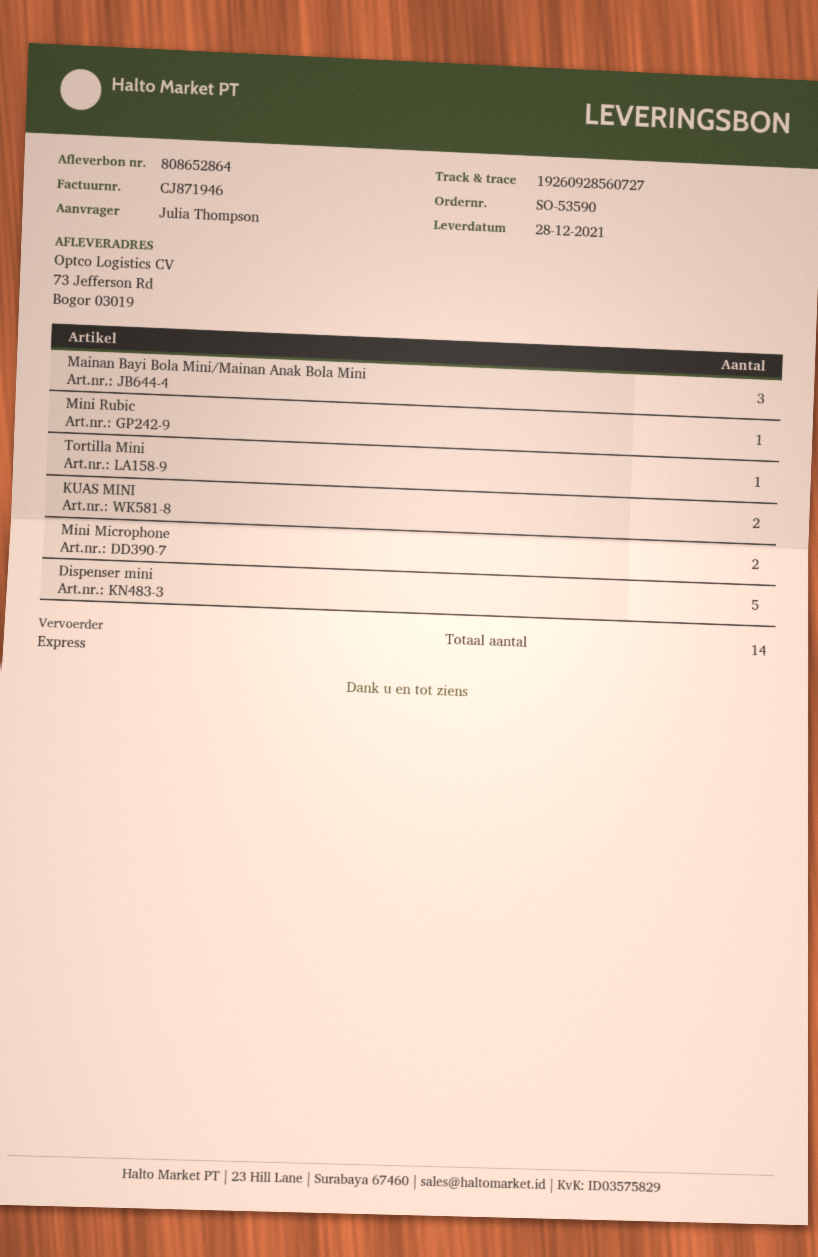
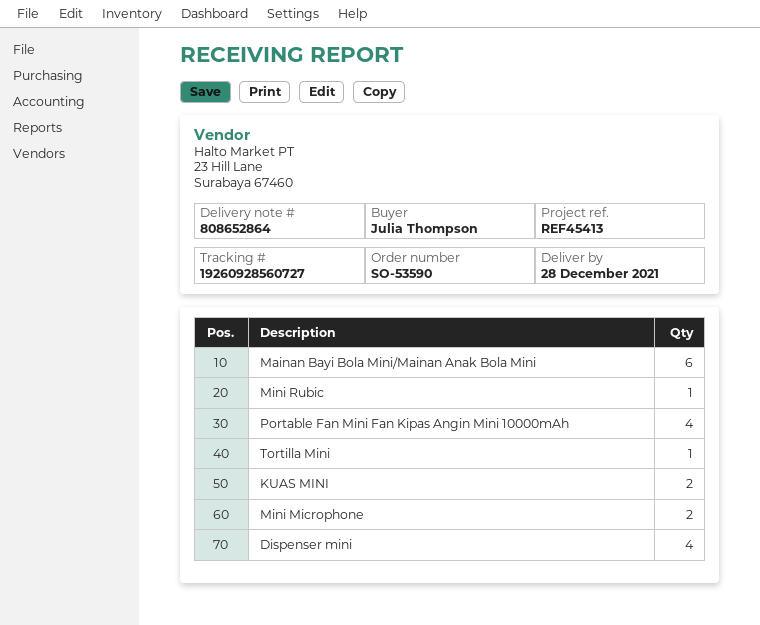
Mainan Bayi Bola Mini/Mainan Anak Bola Mini: 3 -> 6
Dispenser mini: 5 -> 4
Portable Fan Mini Fan Kipas Angin Mini 10000mAh: none -> 4

